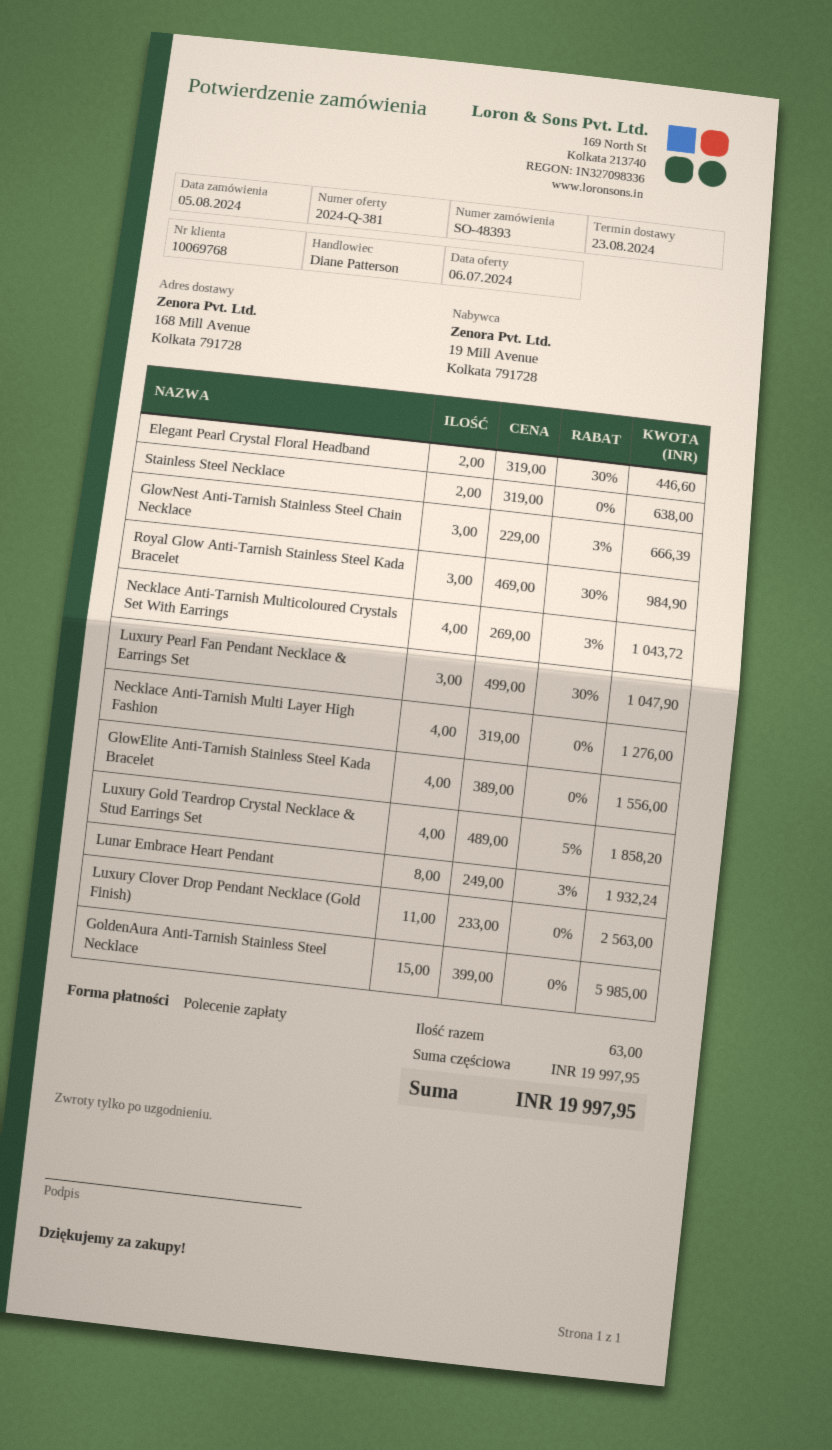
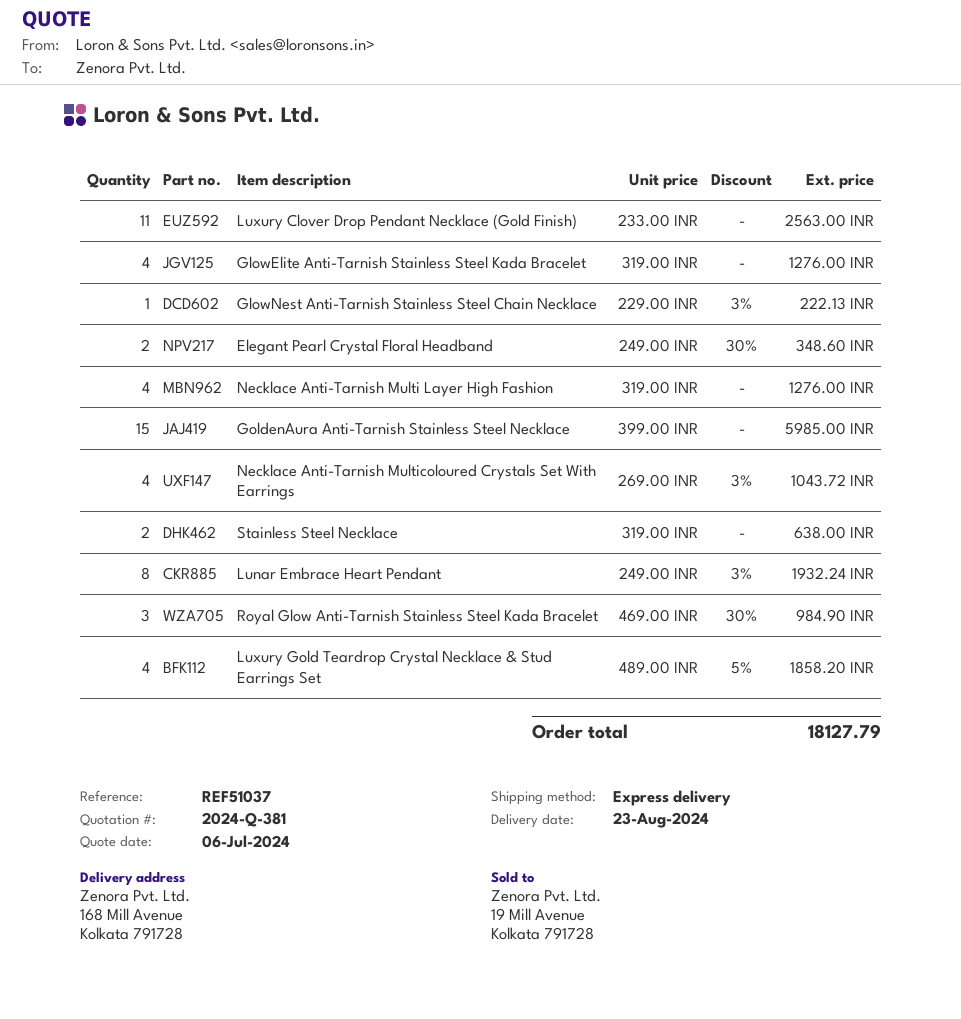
Elegant Pearl Crystal Floral Headband: 2 x 319.00 - 30% = 446.60 -> 2 x 249.00 - 30% = 348.60
GlowNest Anti-Tarnish Stainless Steel Chain Necklace: 3 x 229.00 - 3% = 666.39 -> 1 x 229.00 - 3% = 222.13
Luxury Pearl Fan Pendant Necklace & Earrings Set: 3 x 499.00 - 30% = 1047.90 -> none
GlowElite Anti-Tarnish Stainless Steel Kada Bracelet: 4 x 389.00 = 1556.00 -> 4 x 319.00 = 1276.00
total: 19997.95 -> 18127.79

